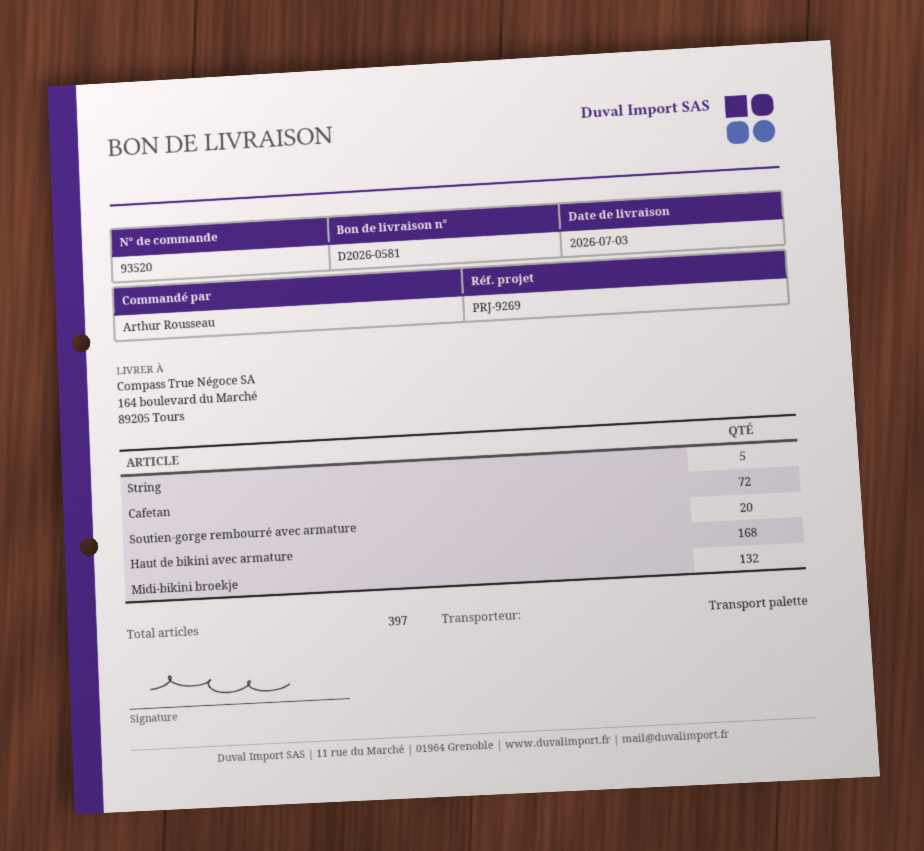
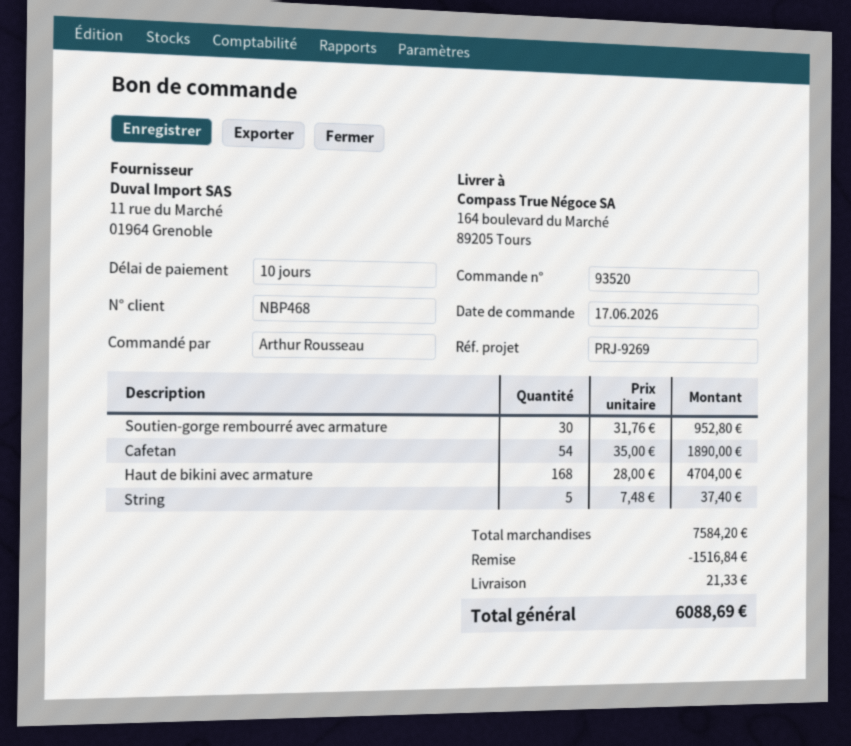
Cafetan: 72 -> 54
Soutien-gorge rembourré avec armature: 20 -> 30
Midi-bikini broekje: 132 -> none

